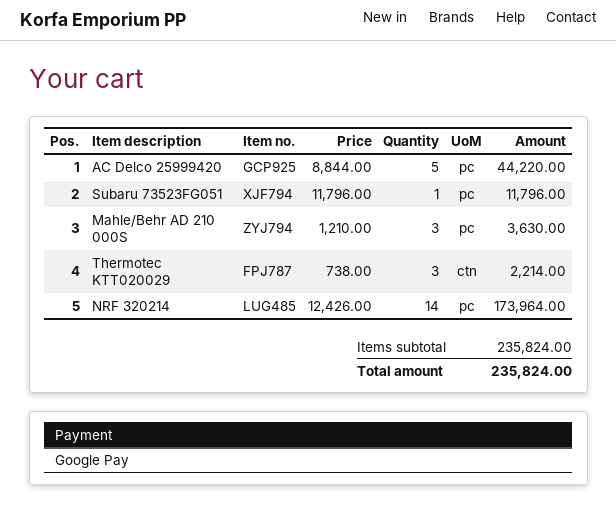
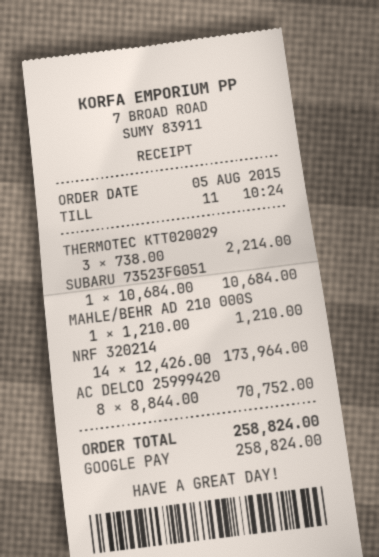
AC Delco 25999420: 5 x 8844.00 = 44220.00 -> 8 x 8844.00 = 70752.00
Subaru 73523FG051: 1 x 11796.00 = 11796.00 -> 1 x 10684.00 = 10684.00
Mahle/Behr AD 210 000S: 3 x 1210.00 = 3630.00 -> 1 x 1210.00 = 1210.00
total: 235824.00 -> 258824.00

